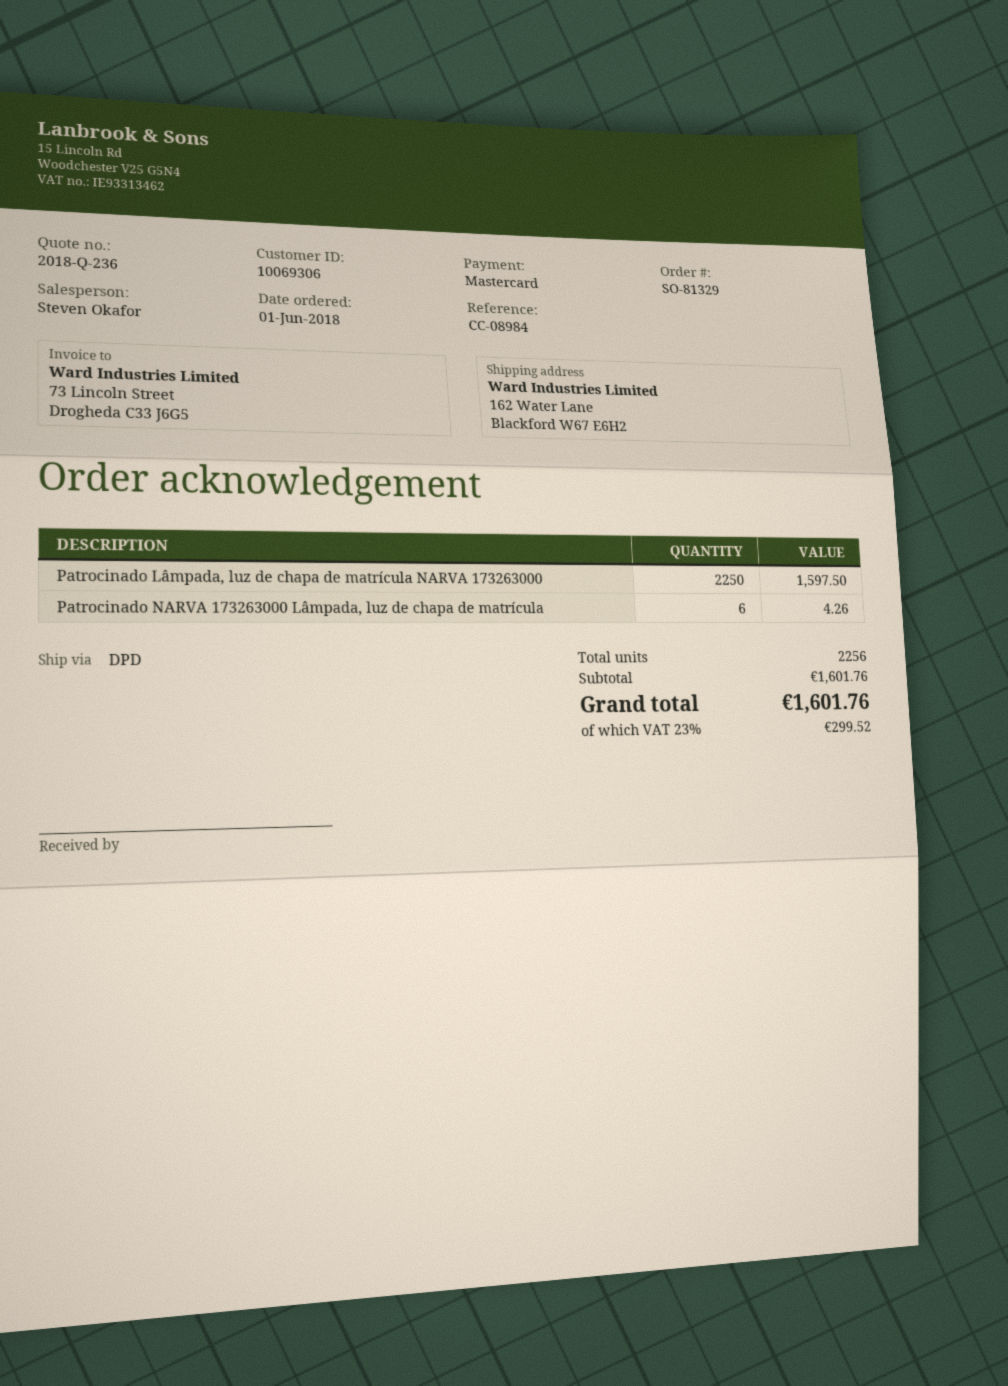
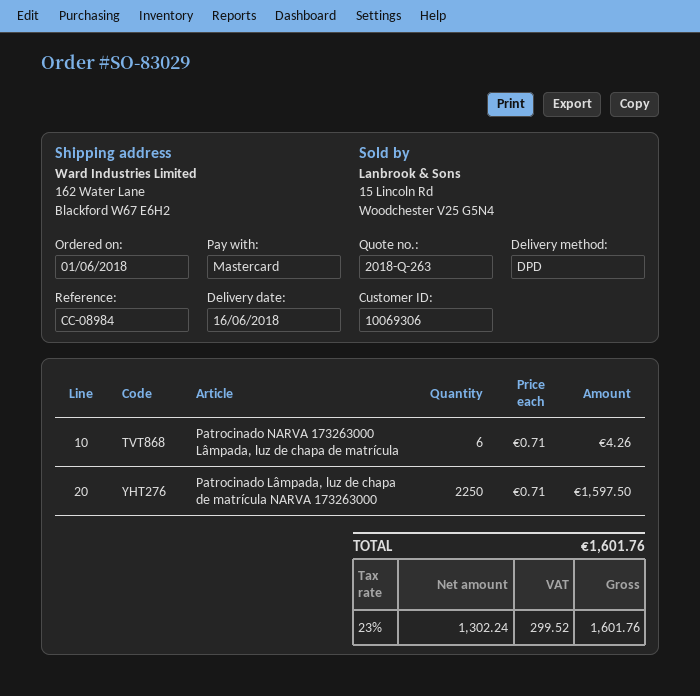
quote number: 2018-Q-236 -> 2018-Q-263
order number: SO-81329 -> SO-83029

